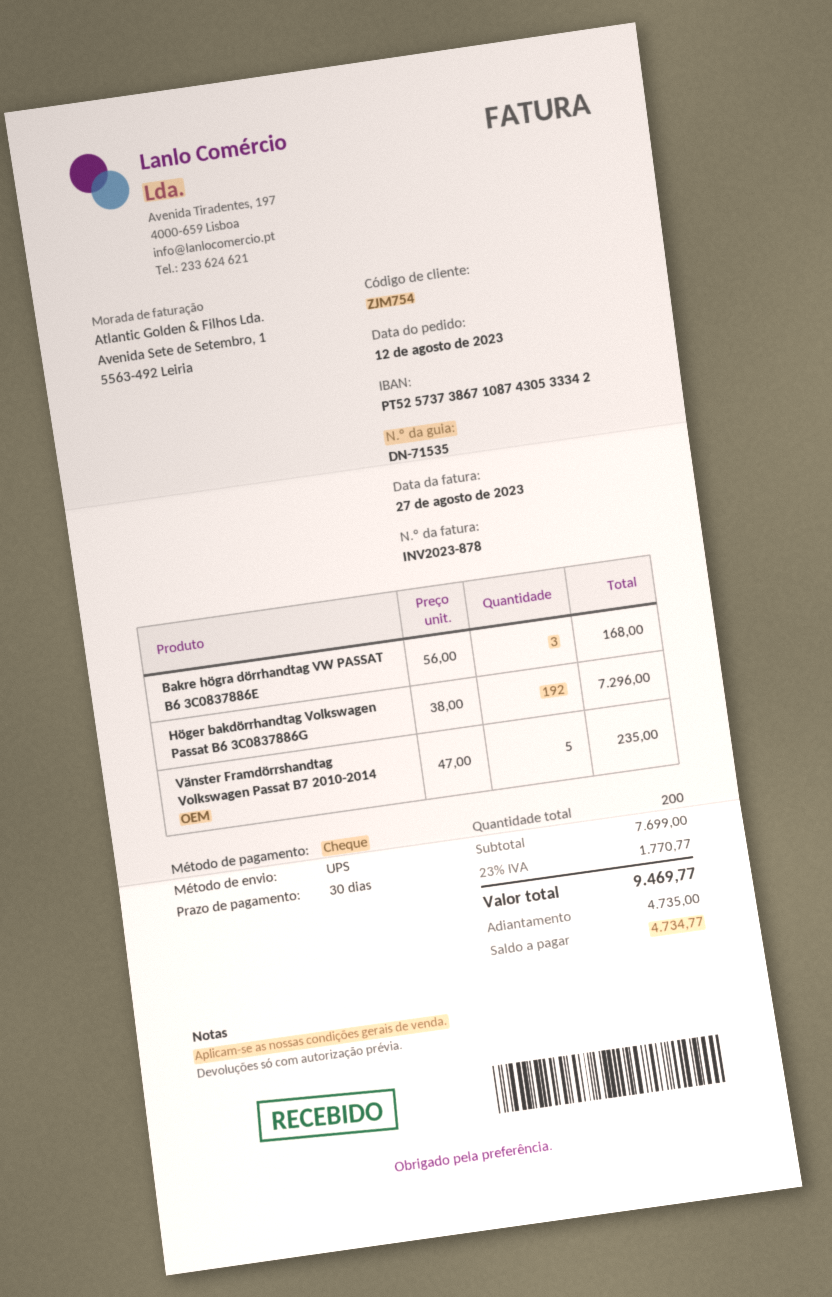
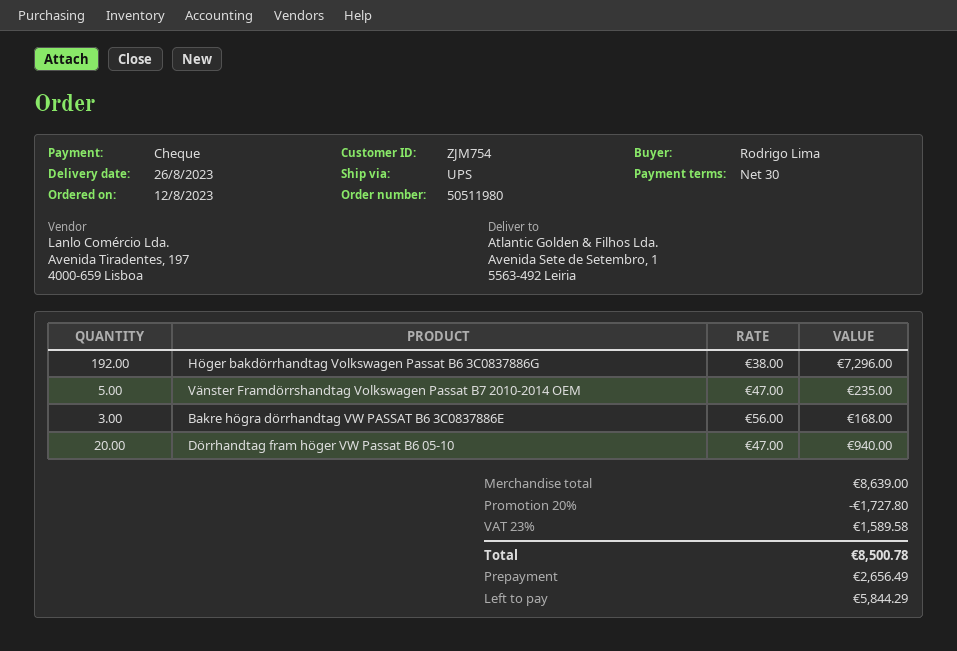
Dörrhandtag fram höger VW Passat B6 05-10: none -> 20 x 47.00 = 940.00
subtotal: 7699.00 -> 8639.00
discount: none -> 20% = 1727.80
tax: 23% = 1770.77 -> 23% = 1589.58
total: 9469.77 -> 8500.78
deposit: 4735.00 -> 2656.49
balance: 4734.77 -> 5844.29

